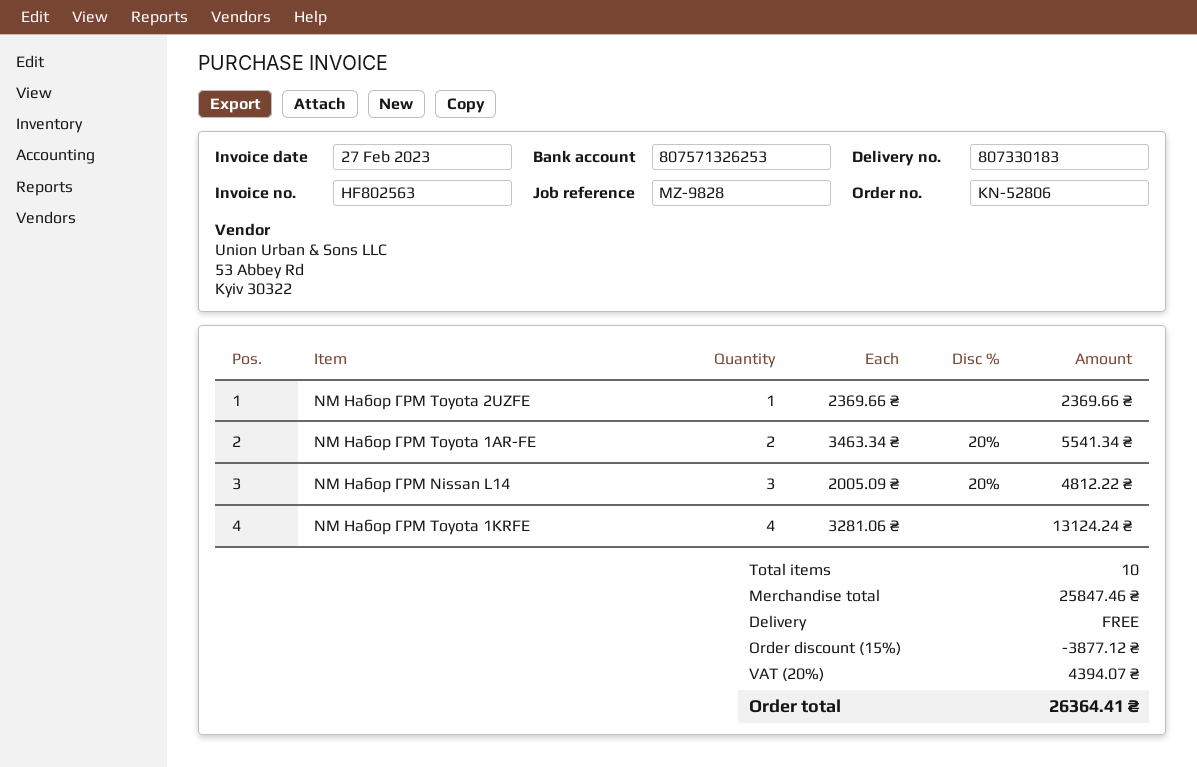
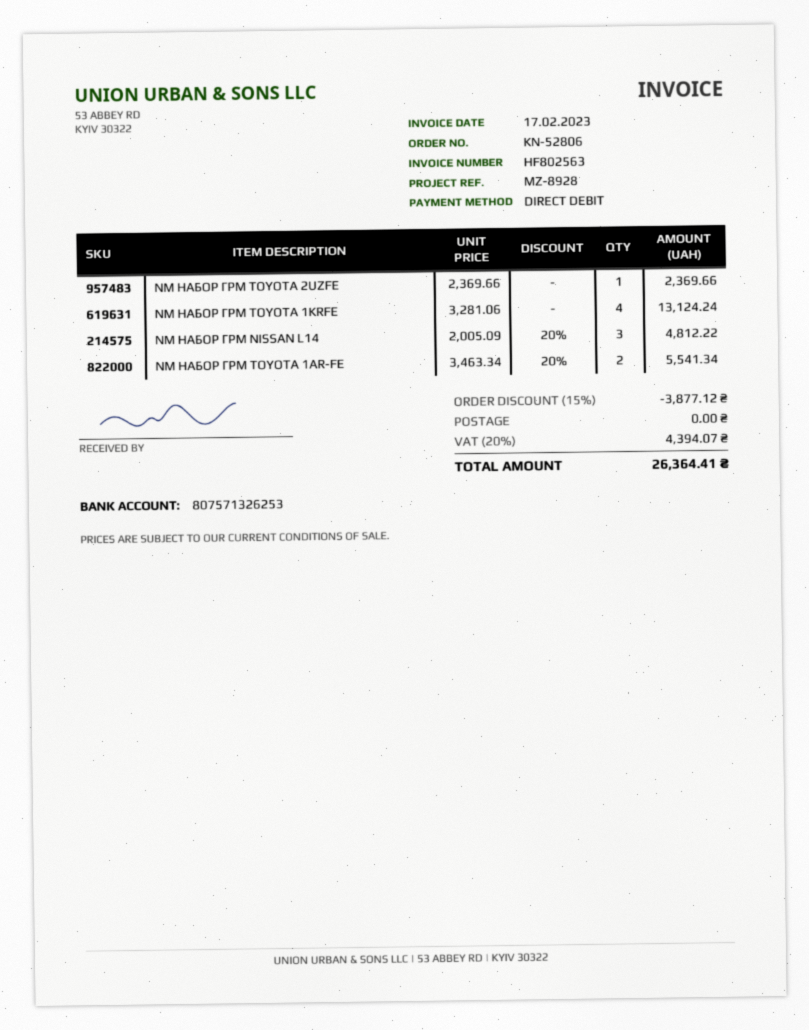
invoice date: 2023-02-27 -> 2023-02-17
reference: MZ-9828 -> MZ-8928

